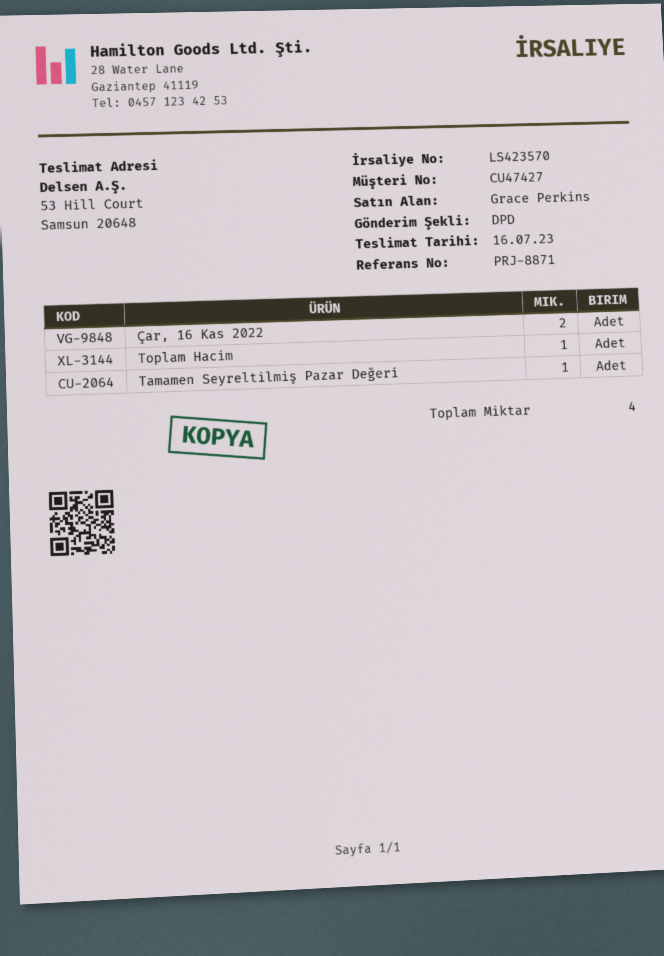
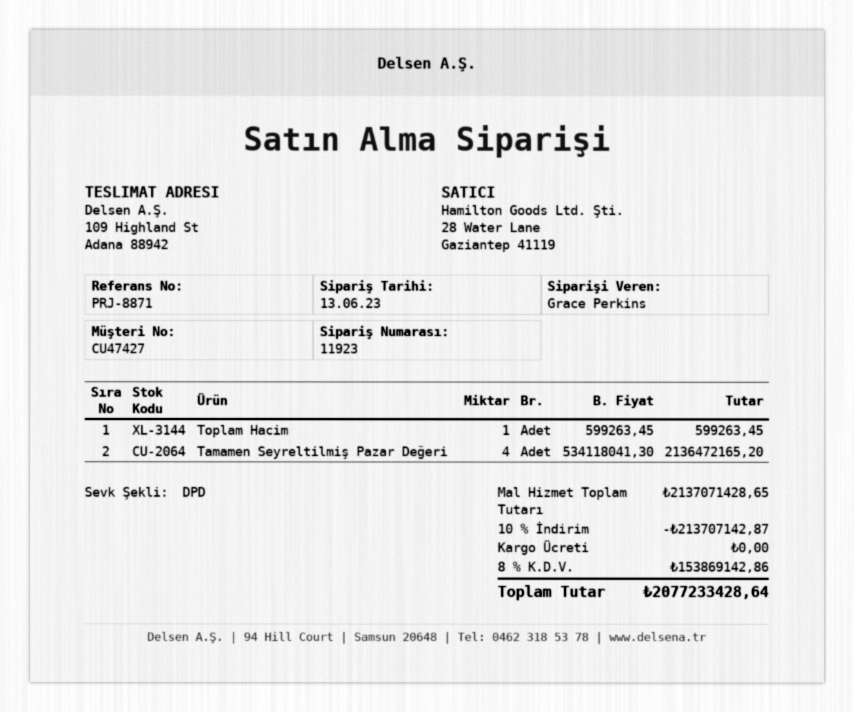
ship to: 53 Hill Court, Samsun 20648 -> 109 Highland St, Adana 88942
Çar, 16 Kas 2022: 2 -> none
Tamamen Seyreltilmiş Pazar Değeri: 1 -> 4

